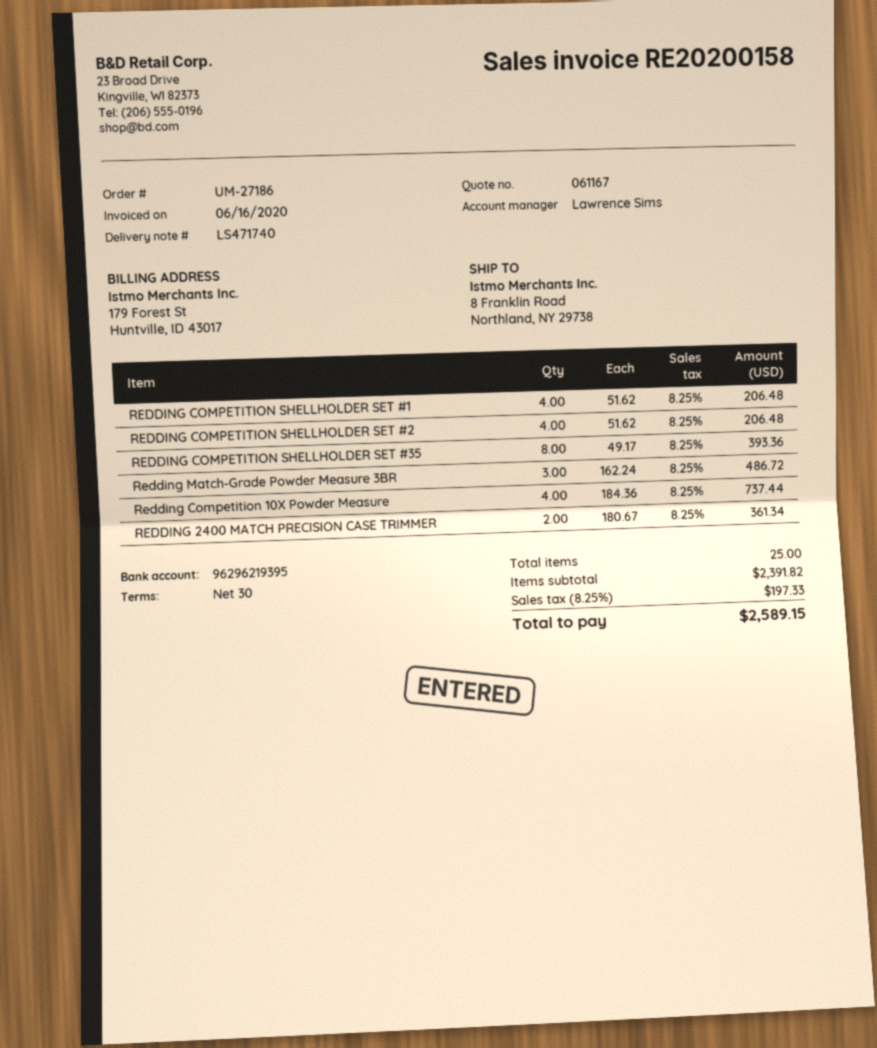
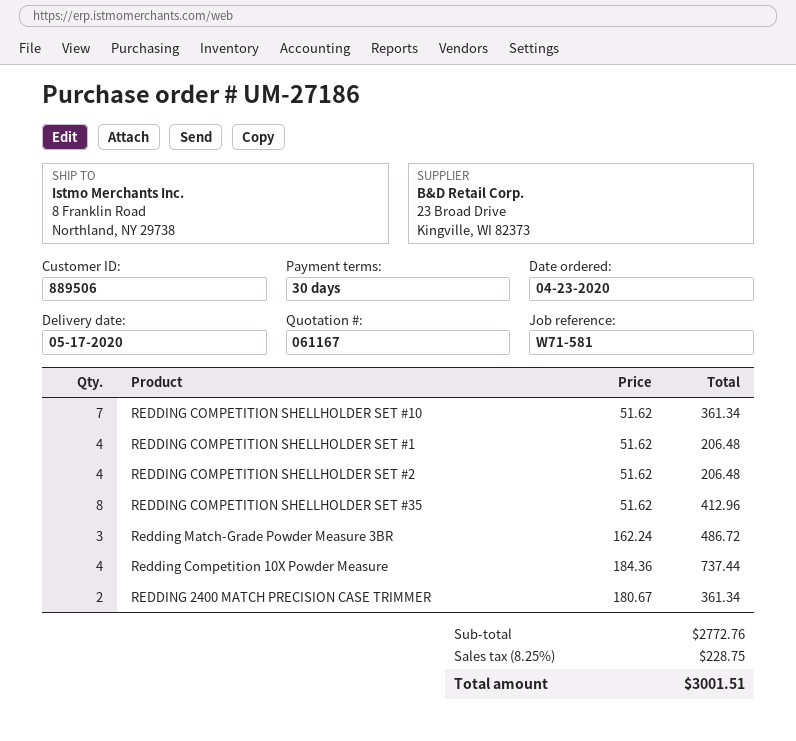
REDDING COMPETITION SHELLHOLDER SET #35: 8 x 49.17 = 393.36 -> 8 x 51.62 = 412.96
REDDING COMPETITION SHELLHOLDER SET #10: none -> 7 x 51.62 = 361.34
subtotal: 2391.82 -> 2772.76
tax: 8.25% = 197.33 -> 8.25% = 228.75
total: 2589.15 -> 3001.51

